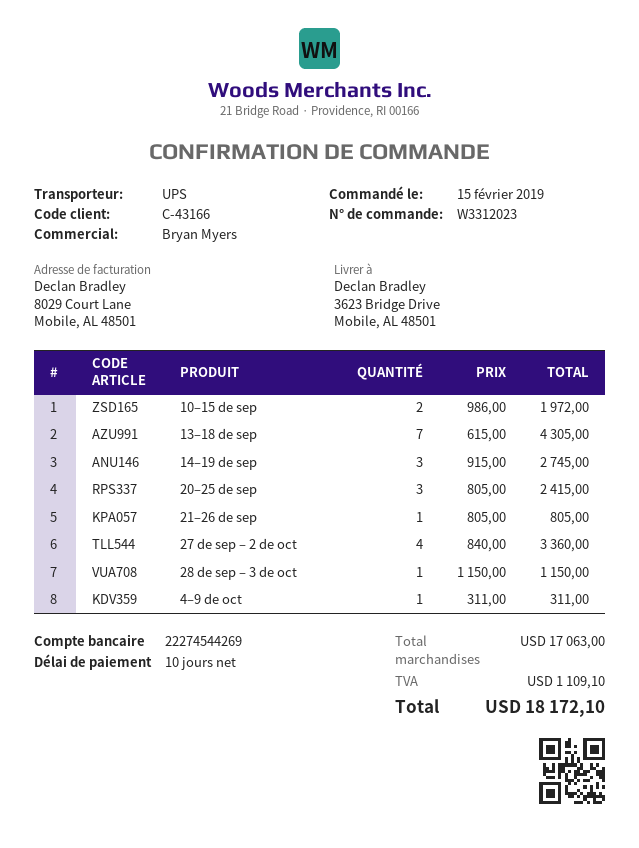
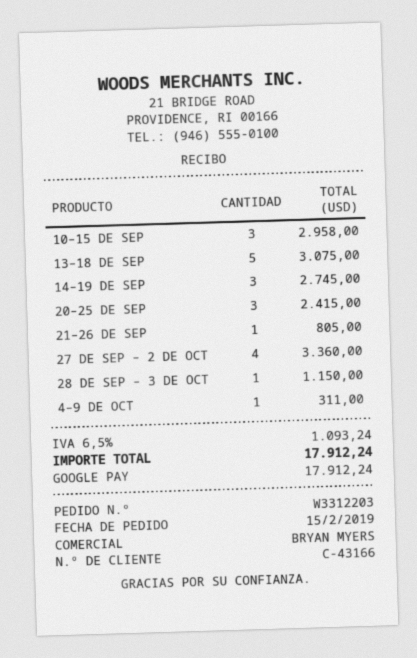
order number: W3312023 -> W3312203
10–15 de sep: 2 for 1972.00 -> 3 for 2958.00
13–18 de sep: 7 for 4305.00 -> 5 for 3075.00
tax: 1109.10 -> 1093.24
total: 18172.10 -> 17912.24

